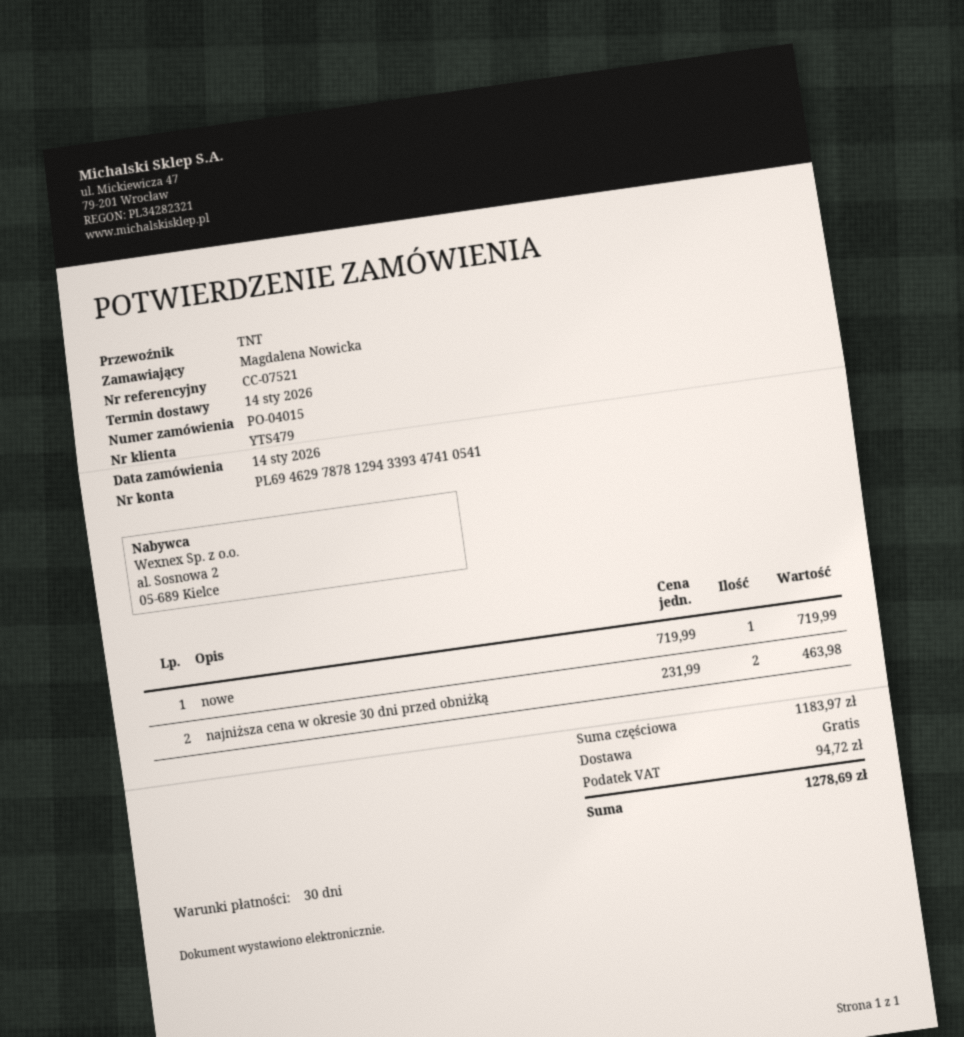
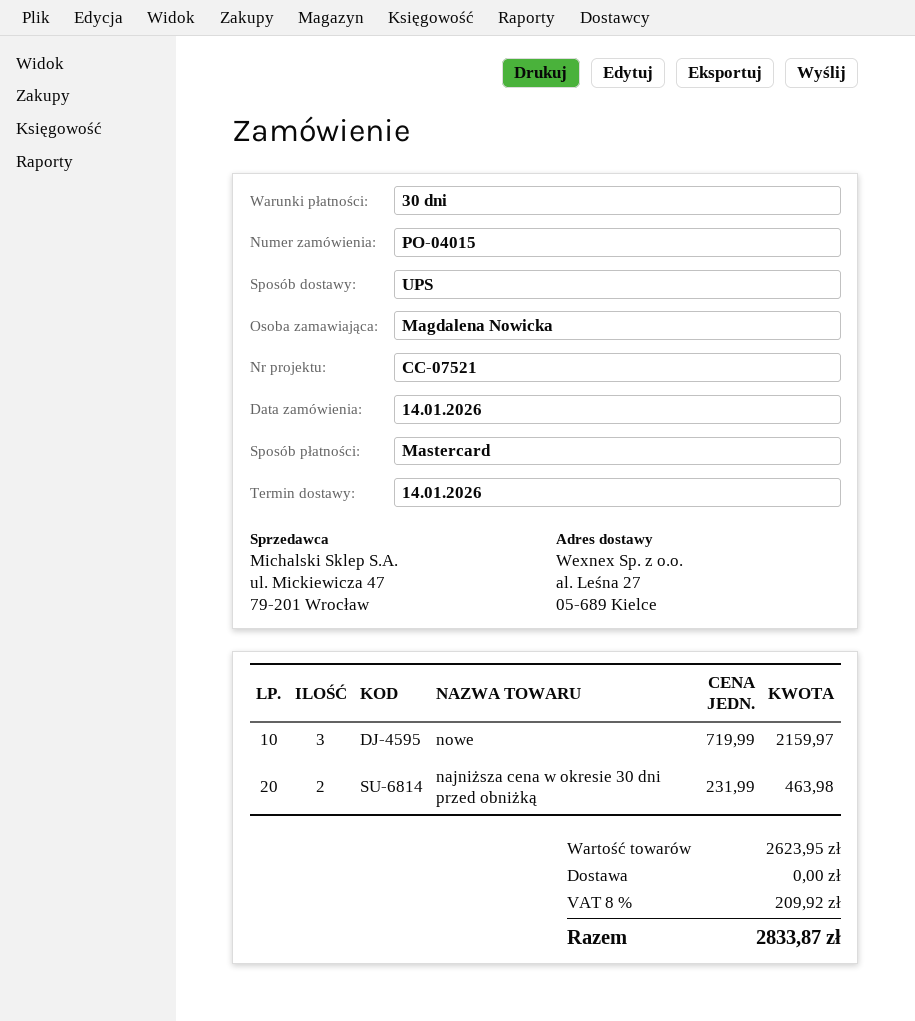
shipping method: TNT -> UPS
nowe: 1 x 719.99 = 719.99 -> 3 x 719.99 = 2159.97
subtotal: 1183.97 -> 2623.95
tax: 94.72 -> 209.92
total: 1278.69 -> 2833.87

